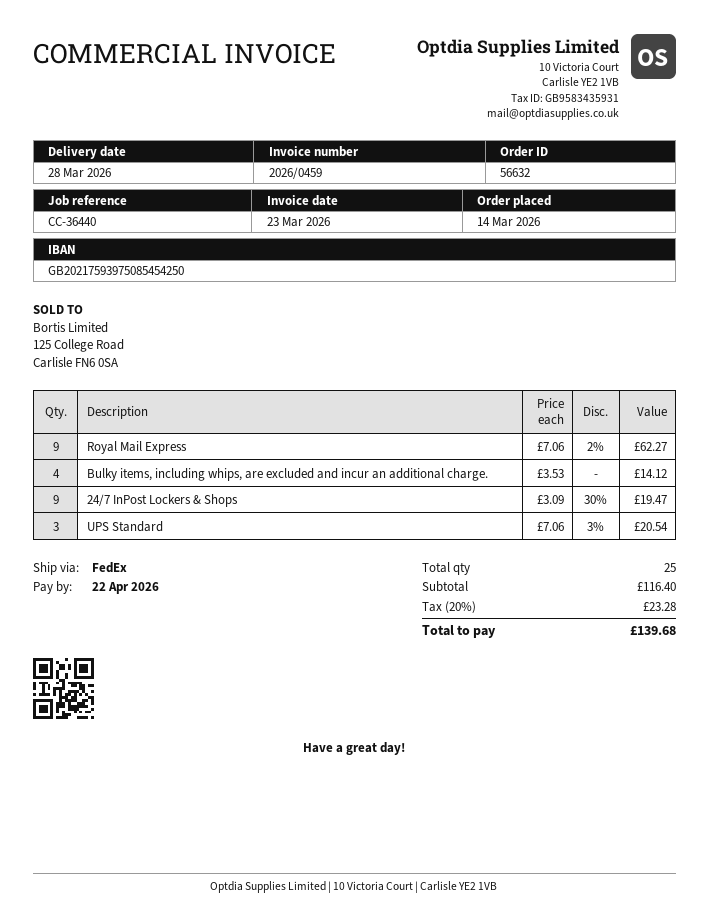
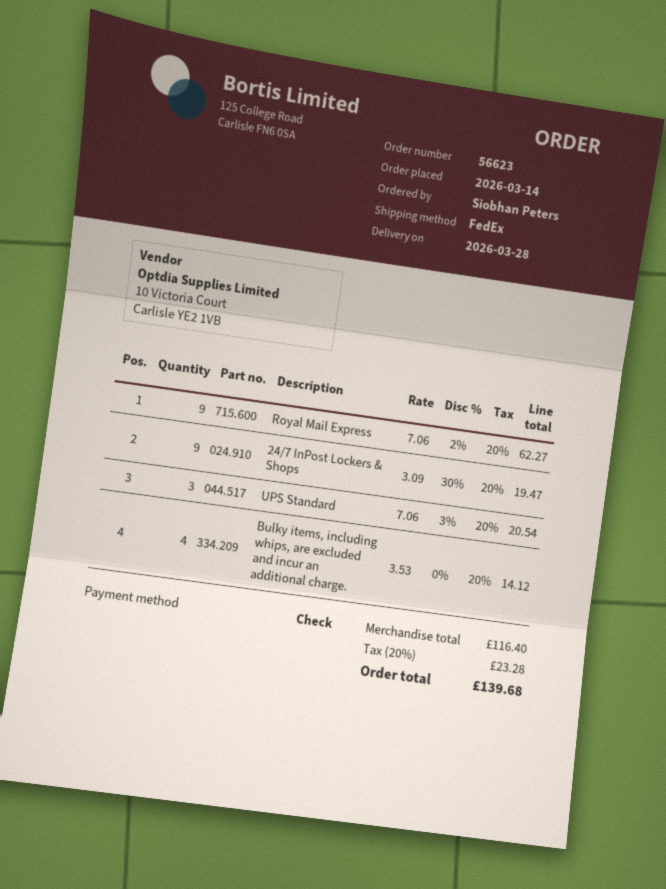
order number: 56632 -> 56623

